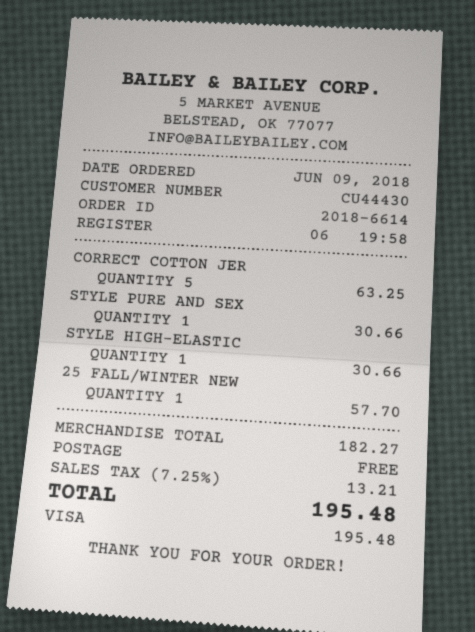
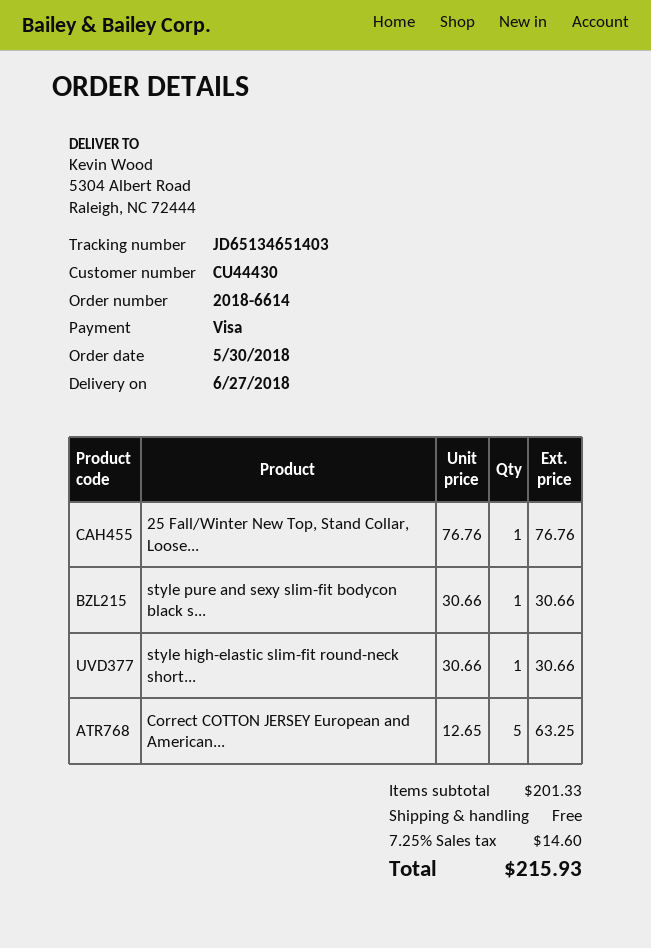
order date: 2018-06-09 -> 2018-05-30
25 FALL/WINTER NEW: 1 for 57.70 -> 1 for 76.76
subtotal: 182.27 -> 201.33
tax: 7.25% = 13.21 -> 7.25% = 14.60
total: 195.48 -> 215.93

